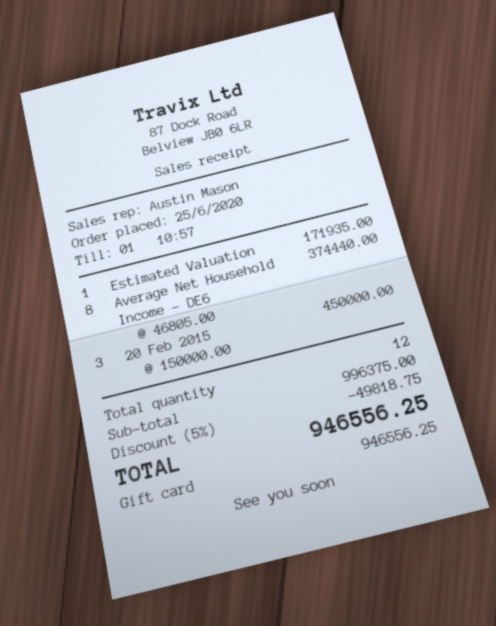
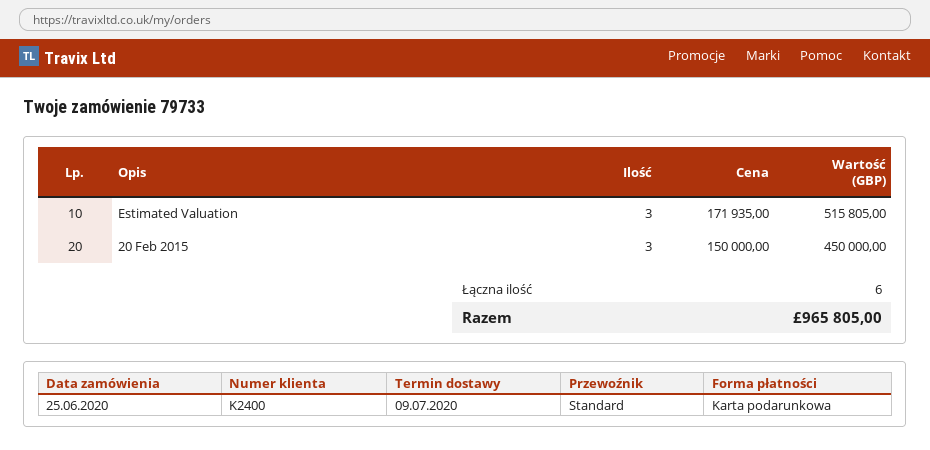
Estimated Valuation: 1 x 171935.00 = 171935.00 -> 3 x 171935.00 = 515805.00
Average Net Household Income - DE6: 8 x 46805.00 = 374440.00 -> none
total quantity: 12 -> 6
discount: 5% = 49818.75 -> none
total: 946556.25 -> 965805.00

